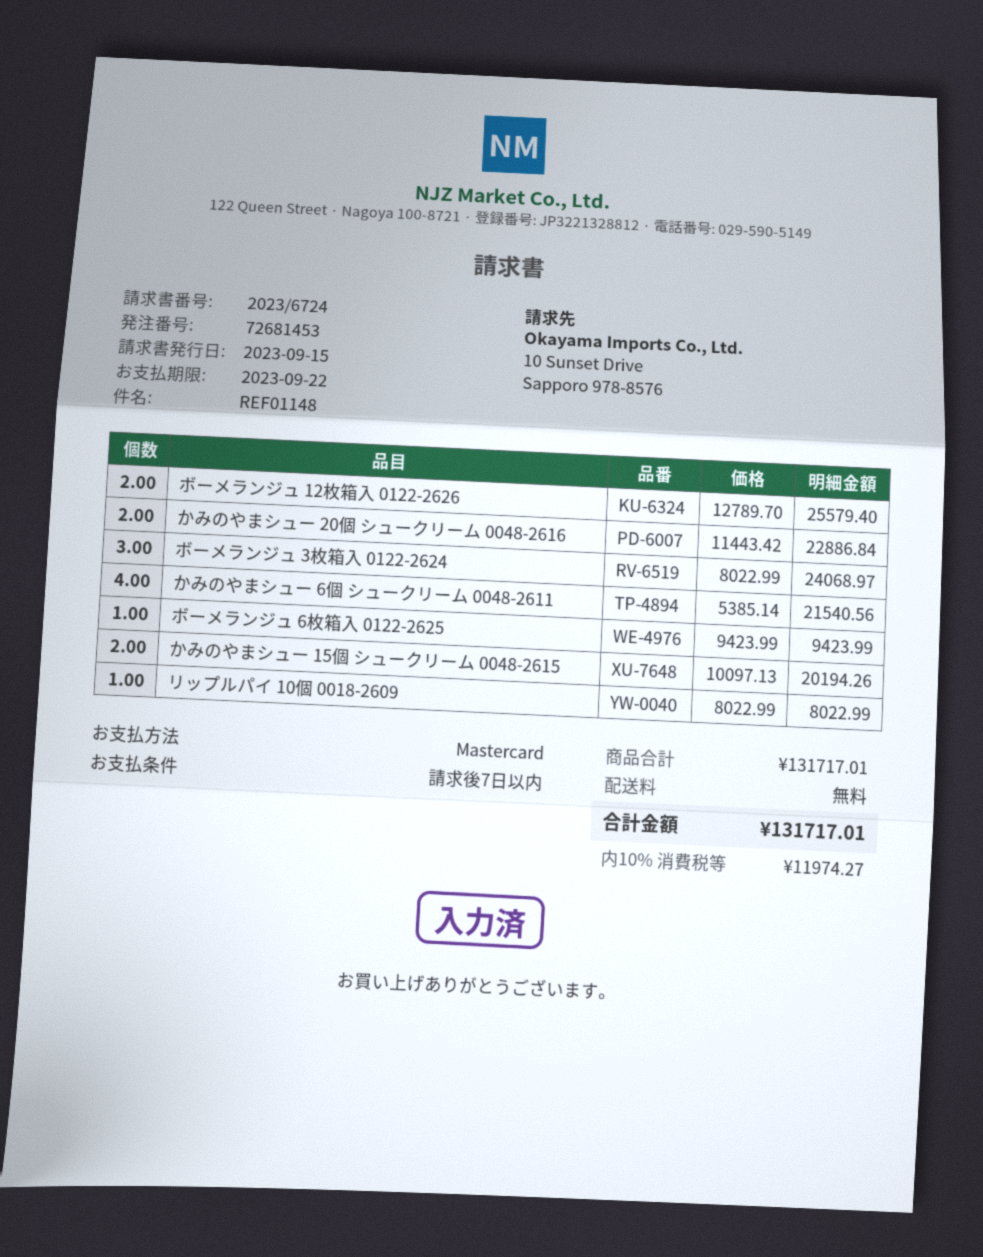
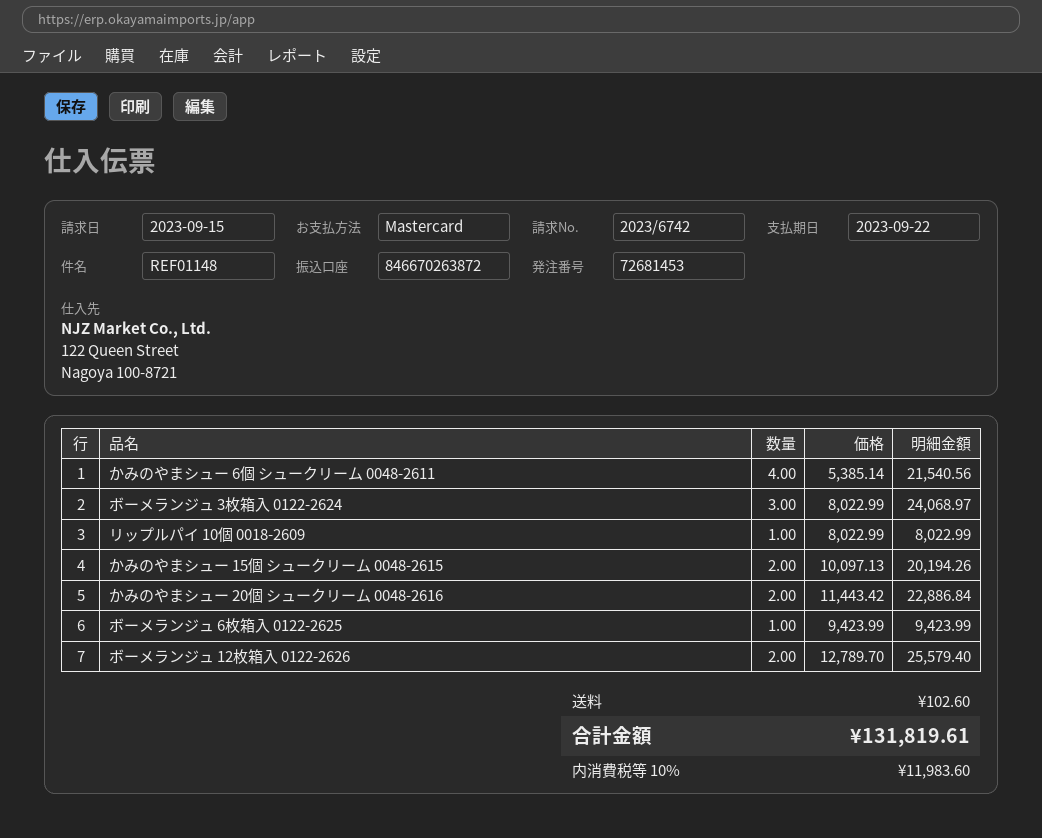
invoice number: 2023/6724 -> 2023/6742
shipping: 0.00 -> 102.60
tax: 10% = 11974.27 -> 10% = 11983.60
total: 131717.01 -> 131819.61

